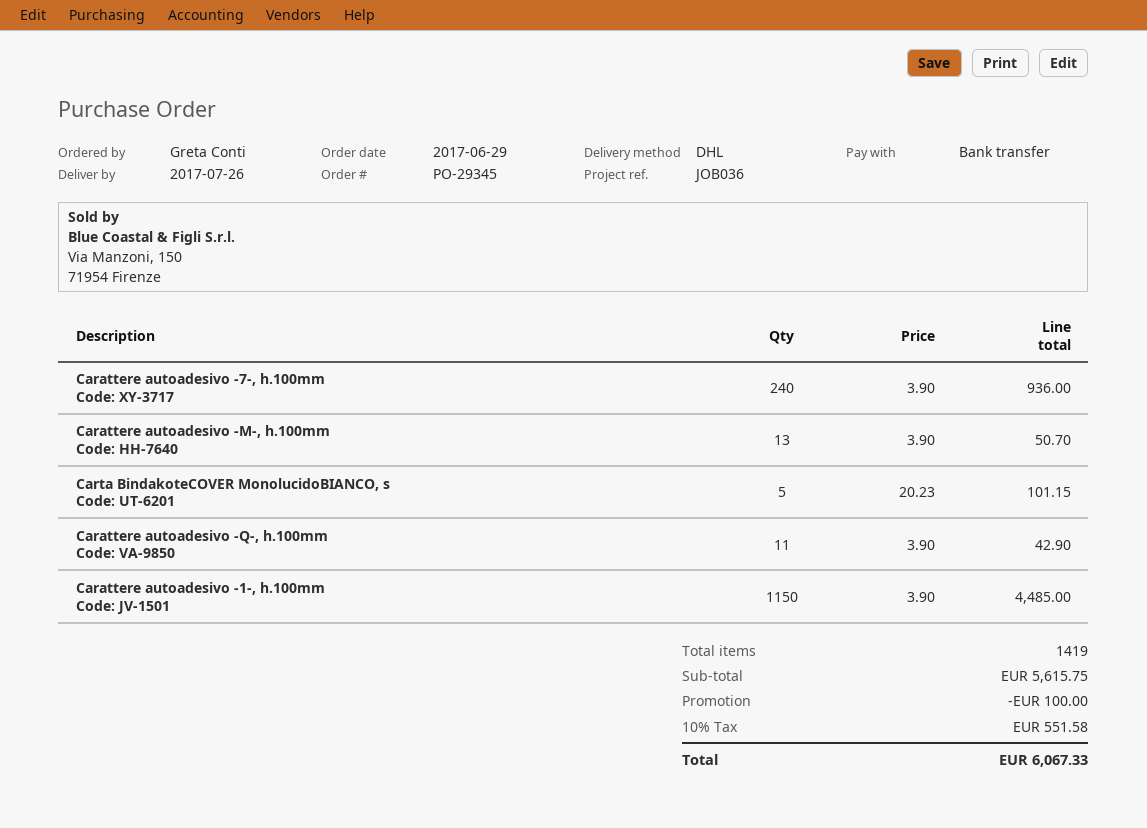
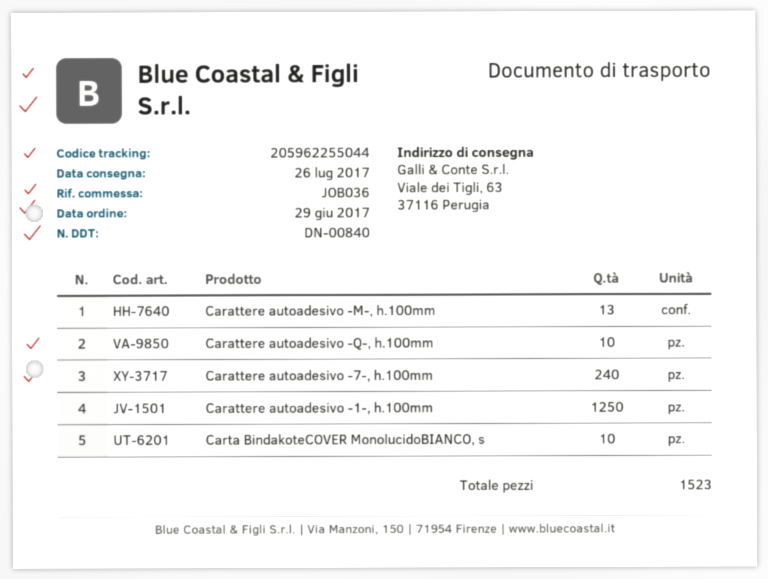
Carta BindakoteCOVER MonolucidoBIANCO, s: 5 -> 10
Carattere autoadesivo -Q-, h.100mm: 11 -> 10
Carattere autoadesivo -1-, h.100mm: 1150 -> 1250
total quantity: 1419 -> 1523

